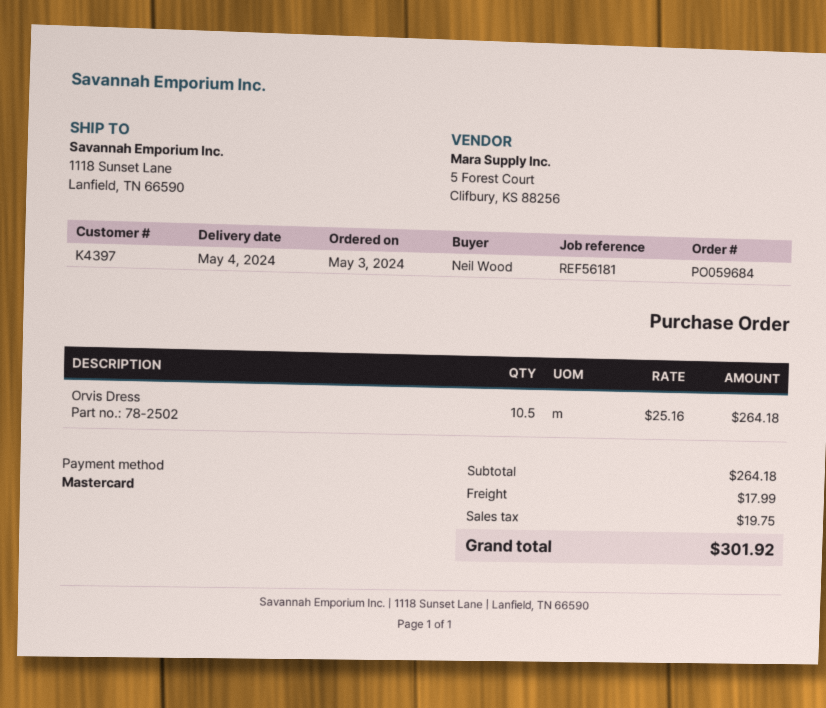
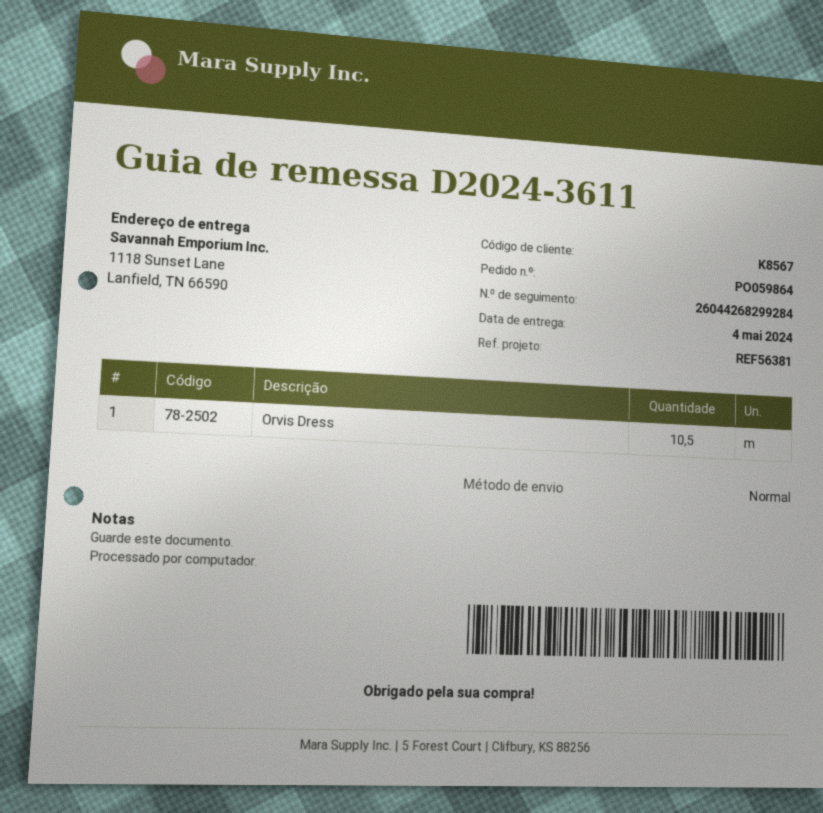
order number: PO059684 -> PO059864
customer number: K4397 -> K8567
reference: REF56181 -> REF56381

